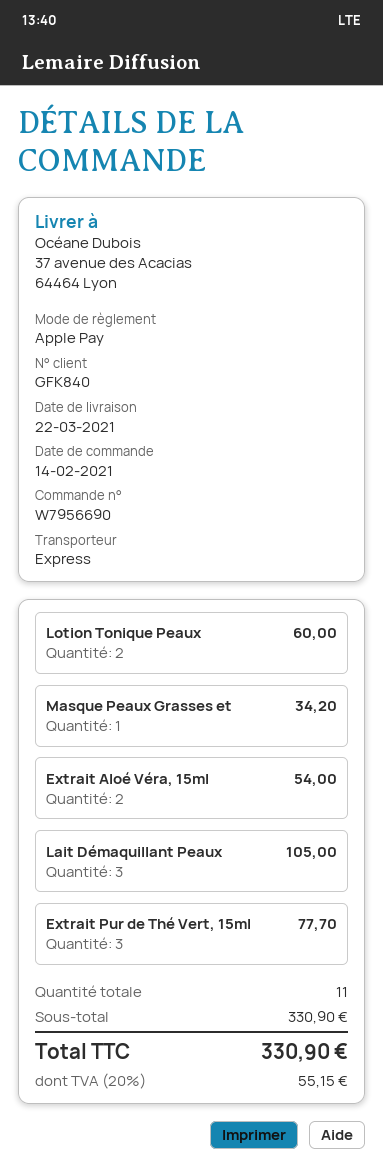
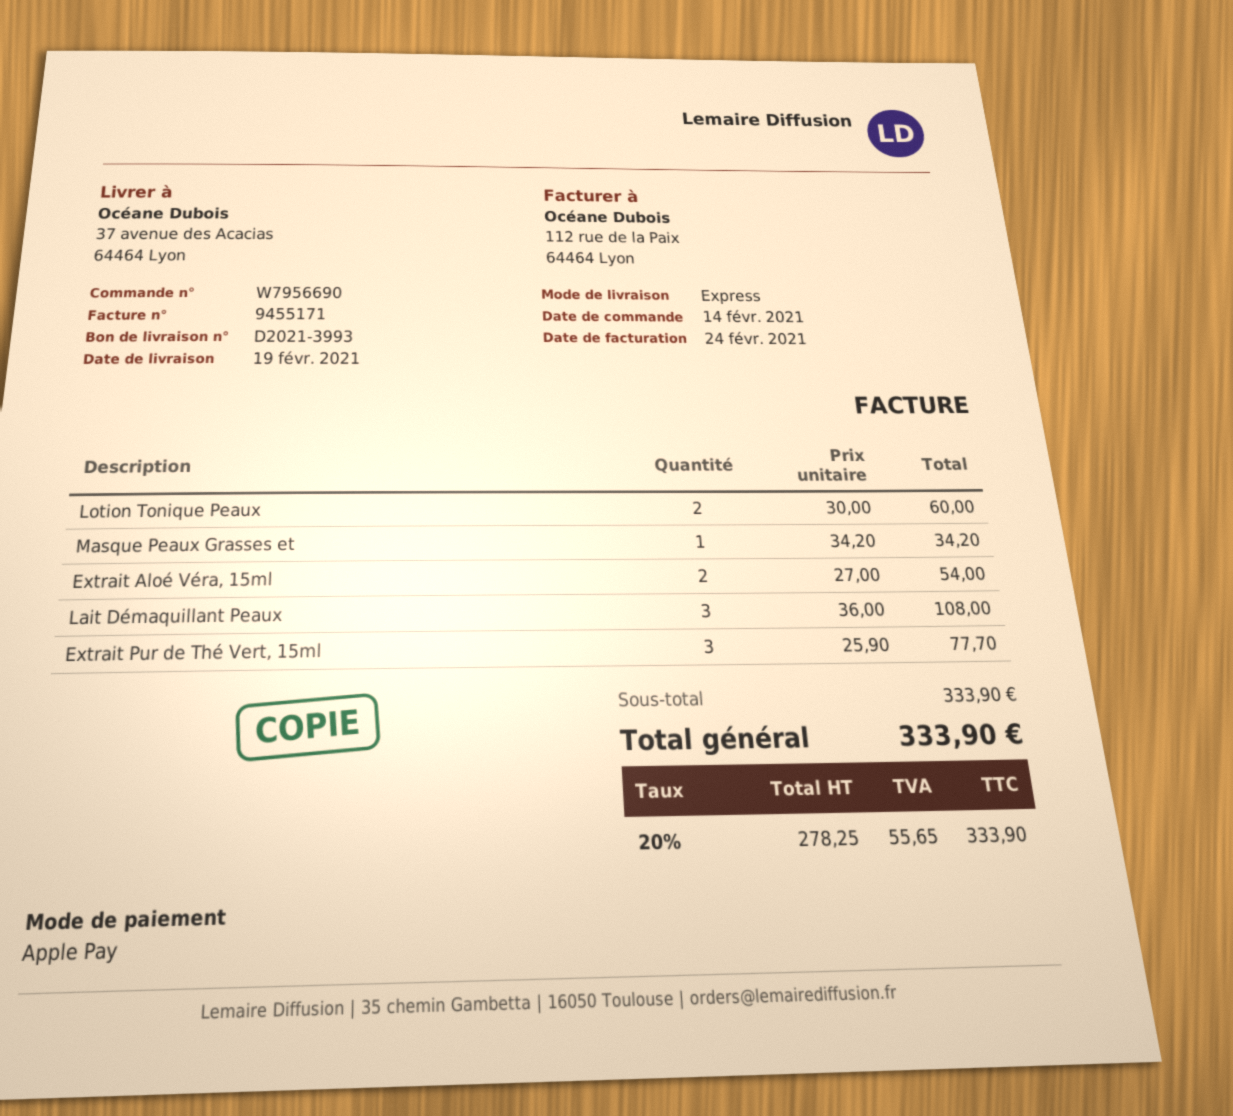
delivery date: 2021-03-22 -> 2021-02-19
Lait Démaquillant Peaux: 3 for 105.00 -> 3 for 108.00
subtotal: 330.90 -> 333.90
tax: 20% = 55.15 -> 20% = 55.65
total: 330.90 -> 333.90

